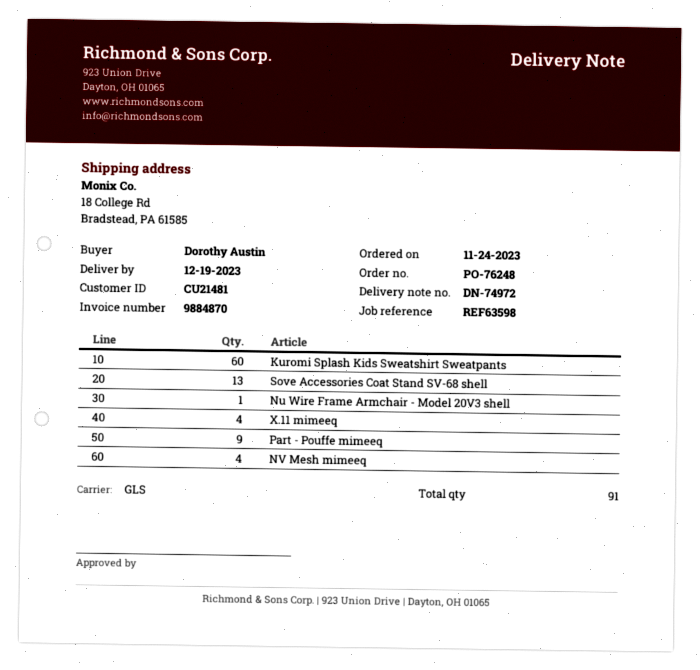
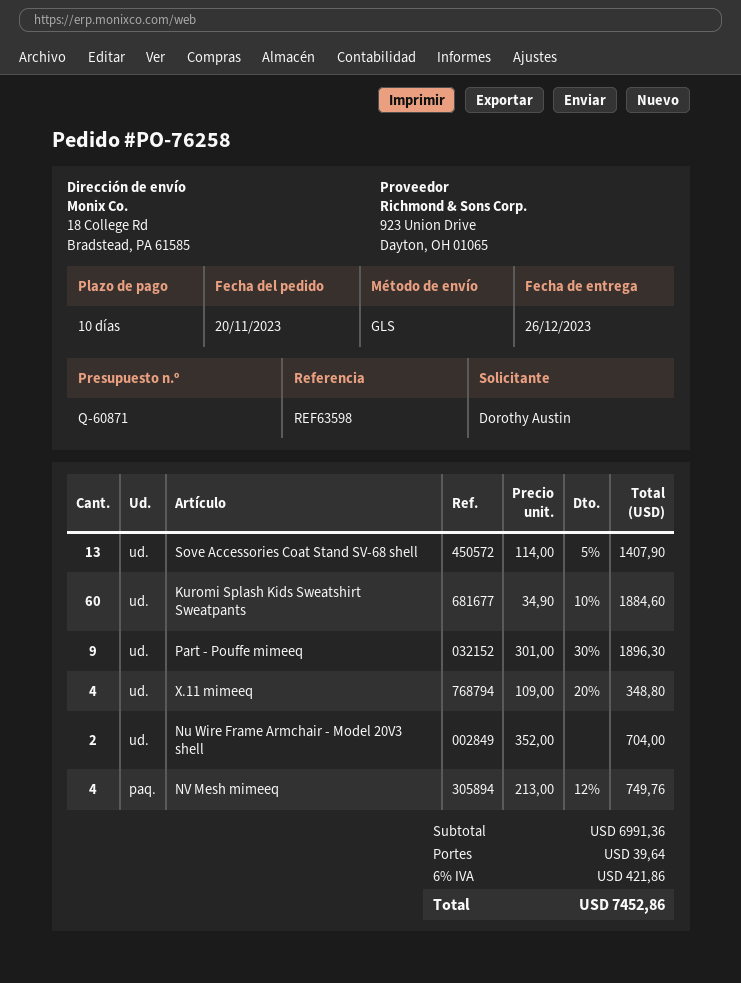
order number: PO-76248 -> PO-76258
order date: 2023-11-24 -> 2023-11-20
delivery date: 2023-12-19 -> 2023-12-26
Nu Wire Frame Armchair - Model 20V3 shell: 1 -> 2

